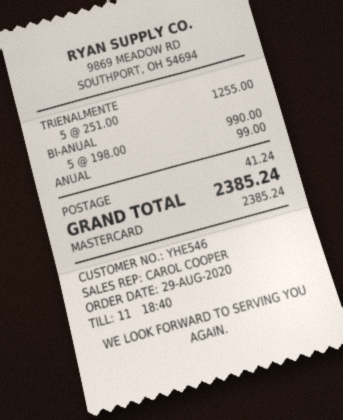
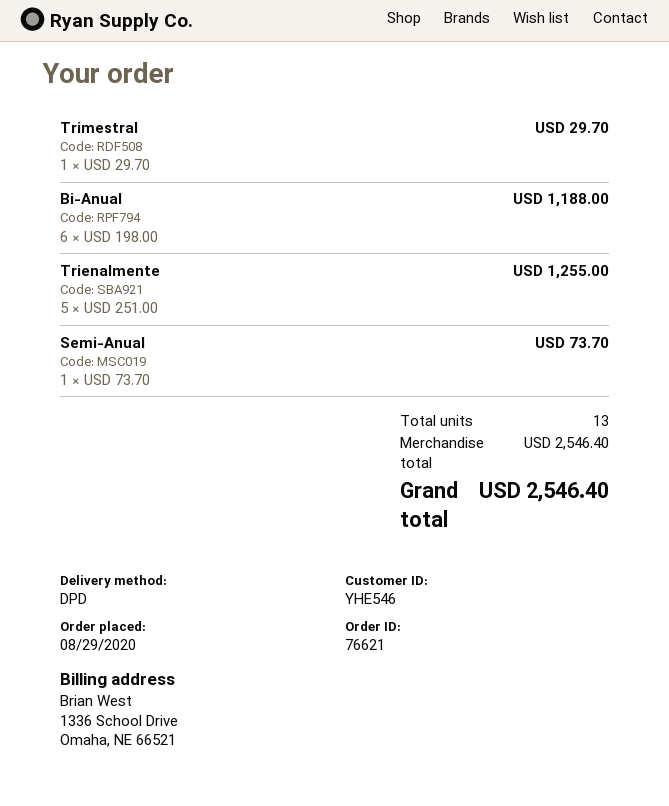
BI-ANUAL: 5 x 198.00 = 990.00 -> 6 x 198.00 = 1188.00
ANUAL: 1 x 99.00 = 99.00 -> none
Trimestral: none -> 1 x 29.70 = 29.70
Semi-Anual: none -> 1 x 73.70 = 73.70
shipping: 41.24 -> none
total: 2385.24 -> 2546.40

